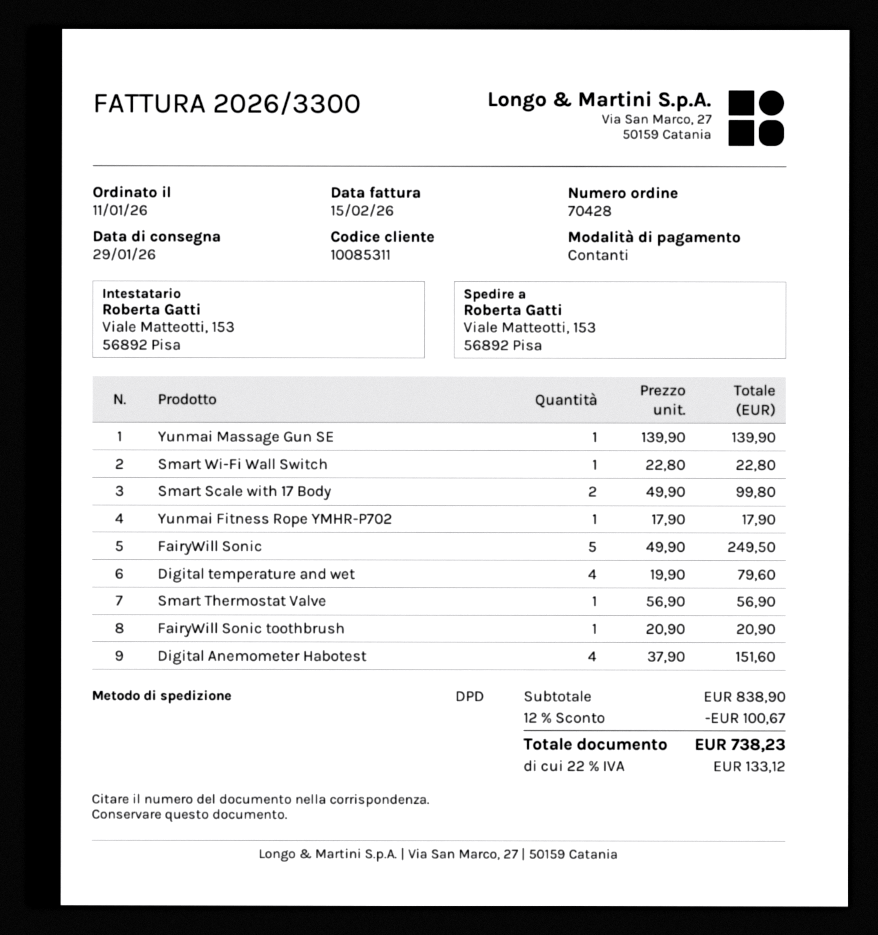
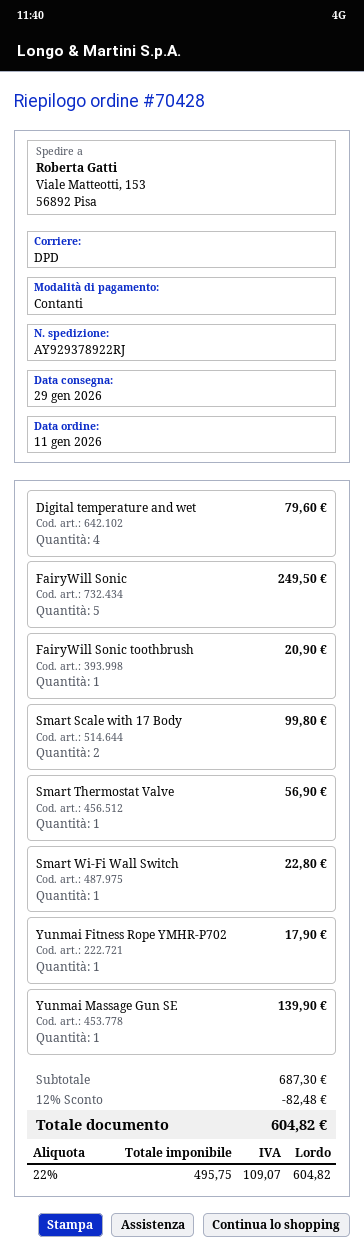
Digital Anemometer Habotest: 4 for 151.60 -> none
subtotal: 838.90 -> 687.30
discount: 12% = 100.67 -> 12% = 82.48
tax: 22% = 133.12 -> 22% = 109.07
total: 738.23 -> 604.82

